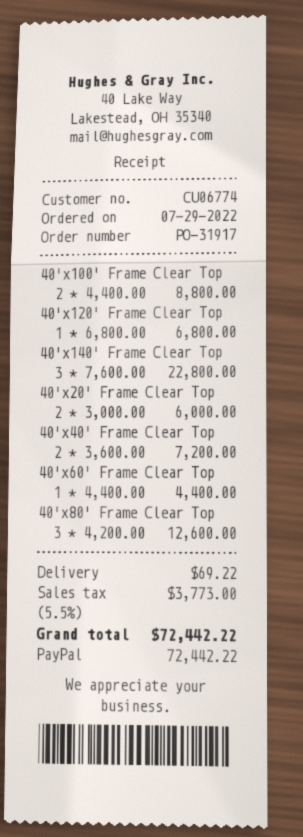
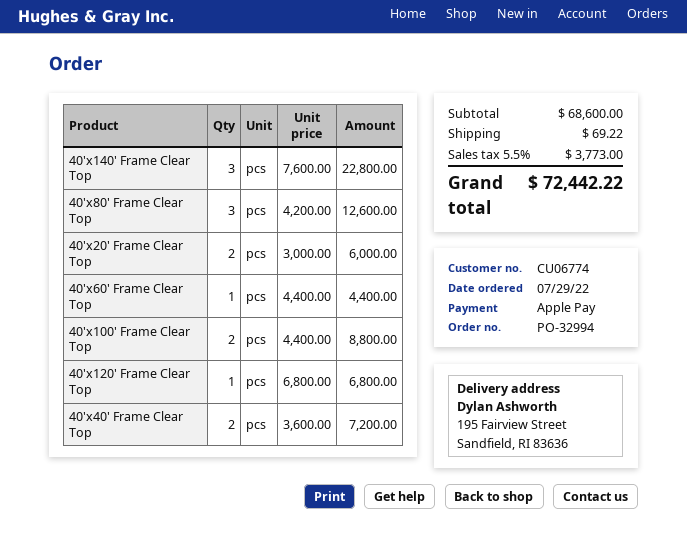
order number: PO-31917 -> PO-32994
payment method: PayPal -> Apple Pay

